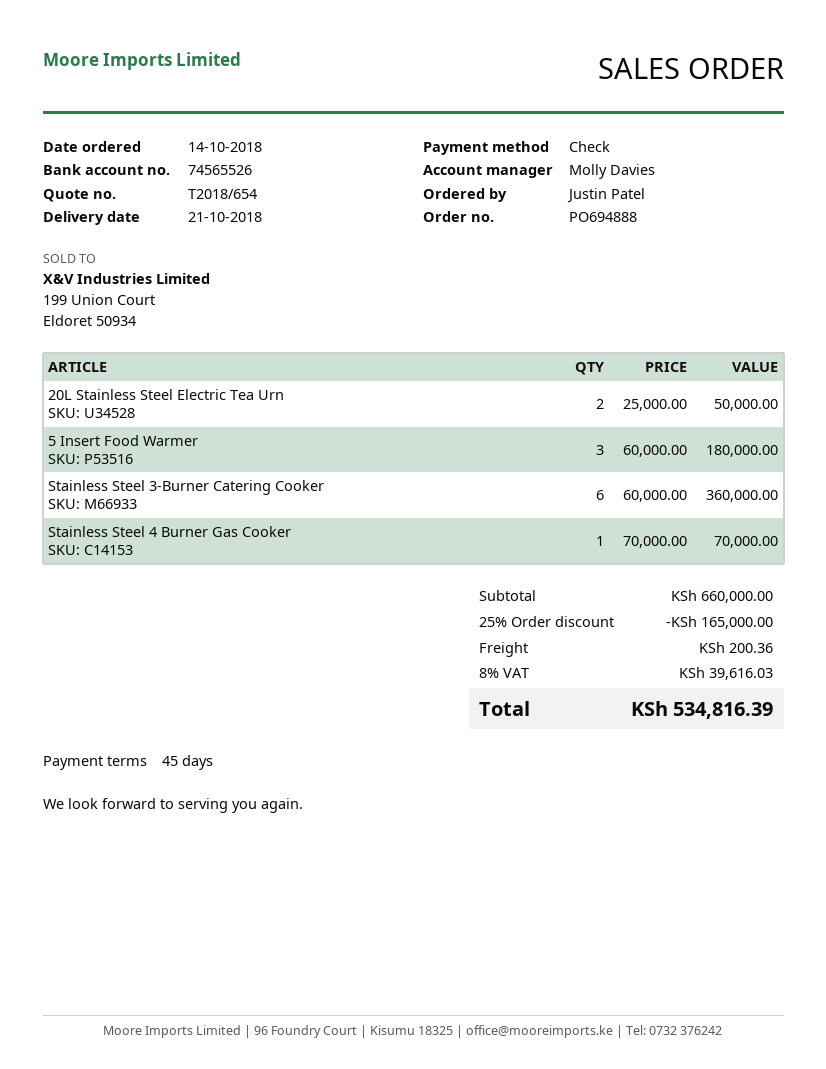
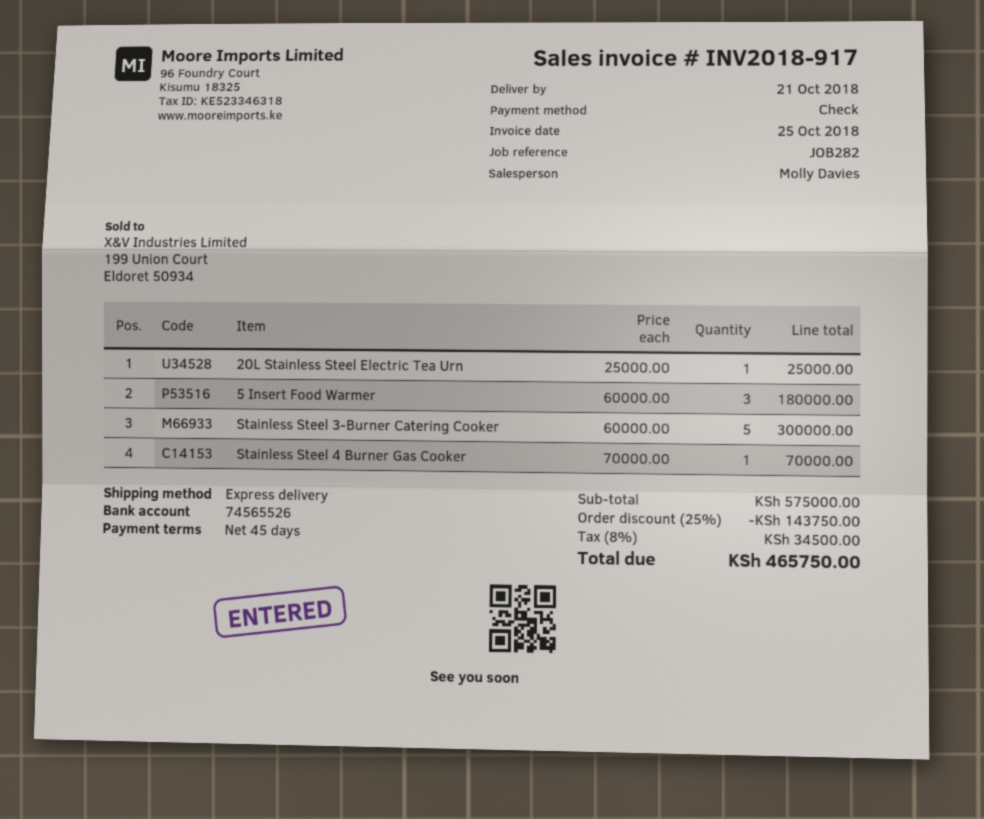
20L Stainless Steel Electric Tea Urn: 2 x 25000.00 = 50000.00 -> 1 x 25000.00 = 25000.00
Stainless Steel 3-Burner Catering Cooker: 6 x 60000.00 = 360000.00 -> 5 x 60000.00 = 300000.00
subtotal: 660000.00 -> 575000.00
discount: 25% = 165000.00 -> 25% = 143750.00
shipping: 200.36 -> none
tax: 8% = 39616.03 -> 8% = 34500.00
total: 534816.39 -> 465750.00

